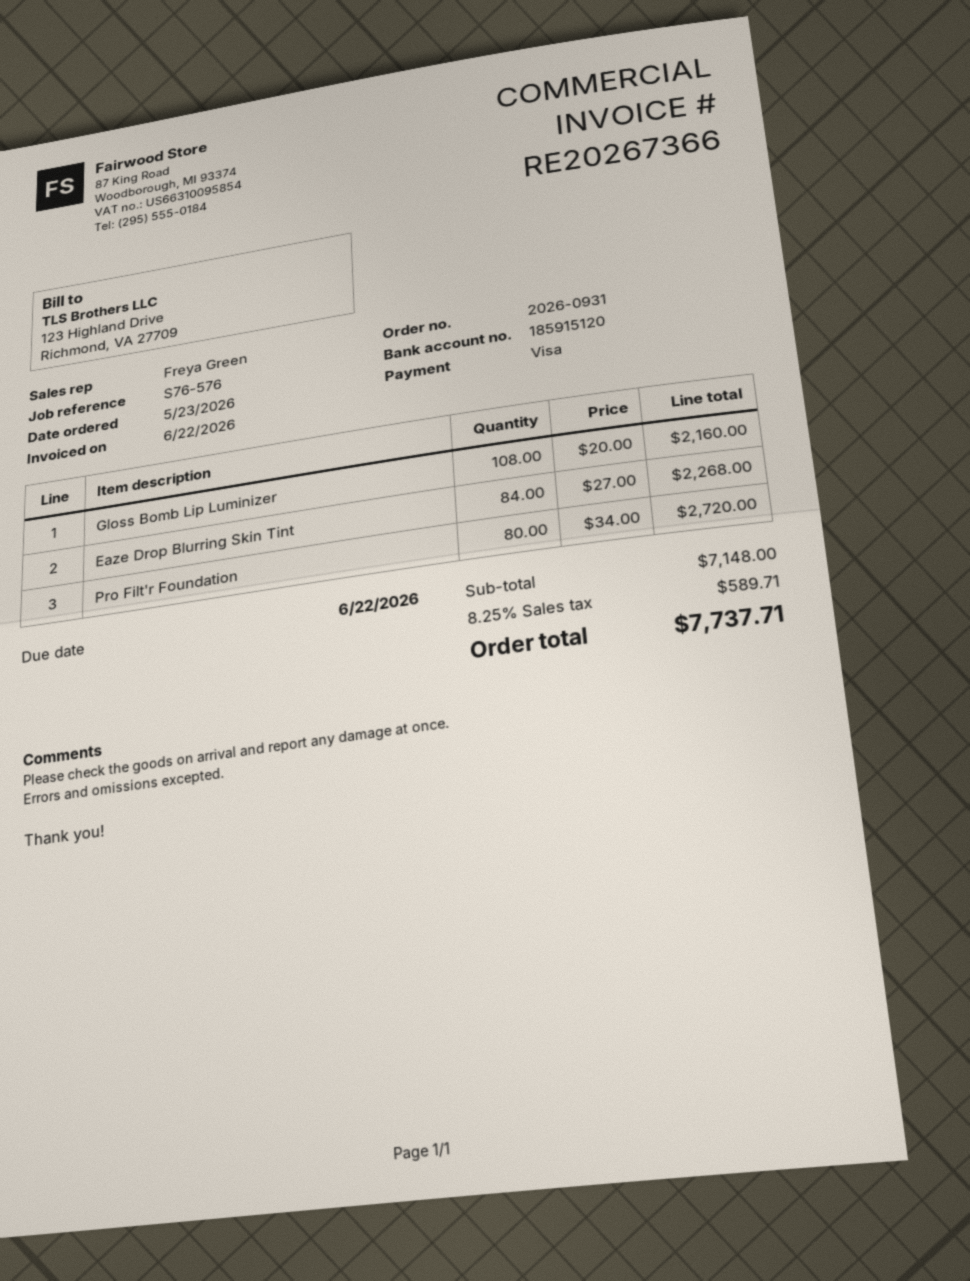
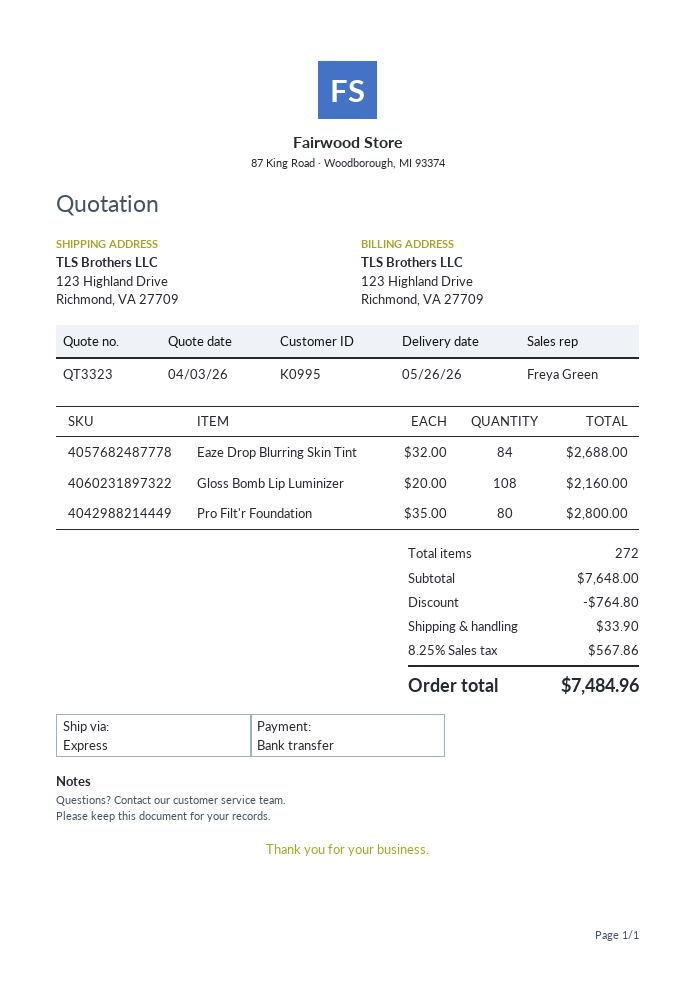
payment method: Visa -> bank transfer
Eaze Drop Blurring Skin Tint: 84 x 27.00 = 2268.00 -> 84 x 32.00 = 2688.00
Pro Filt'r Foundation: 80 x 34.00 = 2720.00 -> 80 x 35.00 = 2800.00
subtotal: 7148.00 -> 7648.00
discount: none -> 764.80
shipping: none -> 33.90
tax: 8.25% = 589.71 -> 8.25% = 567.86
total: 7737.71 -> 7484.96

